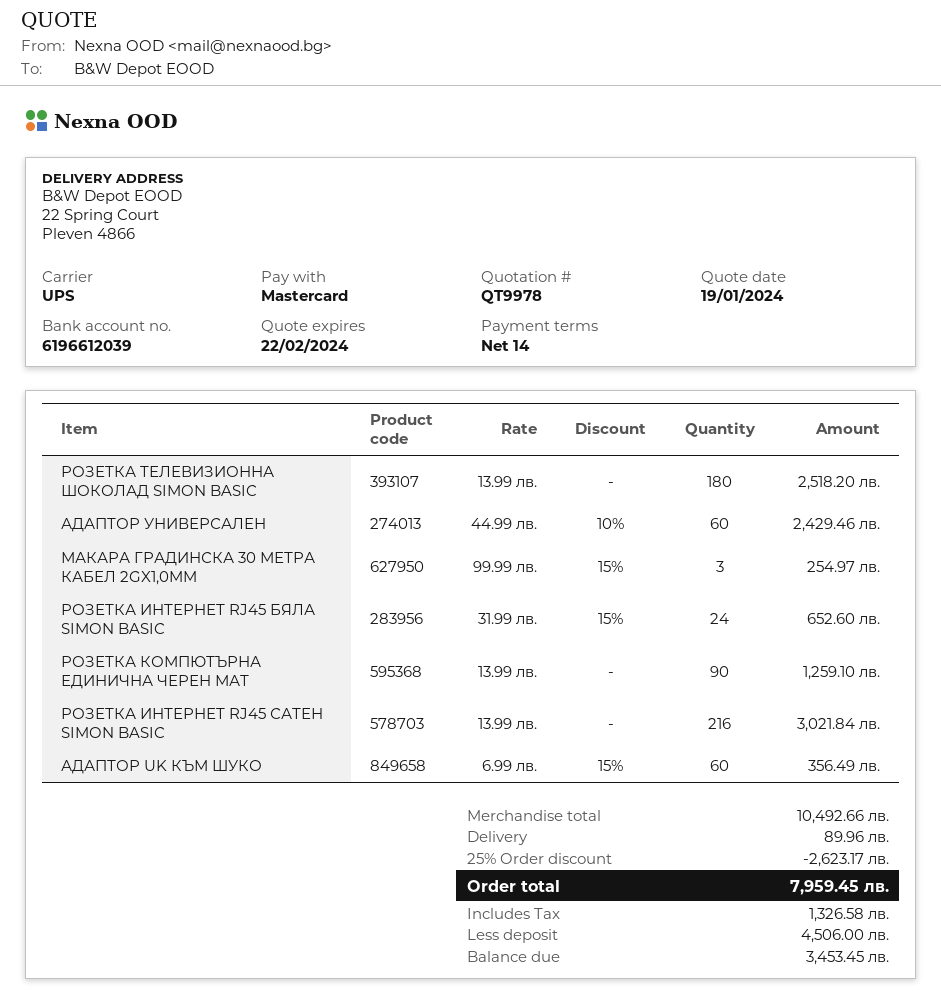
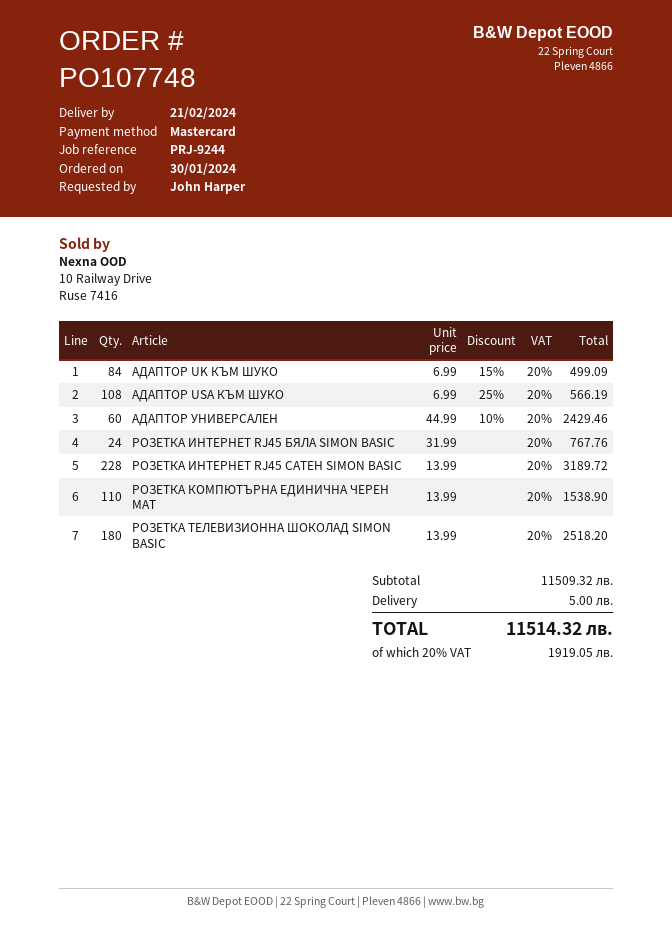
МАКАРА ГРАДИНСКА 30 МЕТРА КАБЕЛ 2GX1,0MM: 3 x 99.99 - 15% = 254.97 -> none
РОЗЕТКА ИНТЕРНЕТ RJ45 БЯЛА SIMON BASIC: 24 x 31.99 - 15% = 652.60 -> 24 x 31.99 = 767.76
РОЗЕТКА КОМПЮТЪРНА ЕДИНИЧНА ЧЕРЕН МАТ: 90 x 13.99 = 1259.10 -> 110 x 13.99 = 1538.90
РОЗЕТКА ИНТЕРНЕТ RJ45 САТЕН SIMON BASIC: 216 x 13.99 = 3021.84 -> 228 x 13.99 = 3189.72
АДАПТОР UK КЪМ ШУКО: 60 x 6.99 - 15% = 356.49 -> 84 x 6.99 - 15% = 499.09
АДАПТОР USA КЪМ ШУКО: none -> 108 x 6.99 - 25% = 566.19
subtotal: 10492.66 -> 11509.32
discount: 25% = 2623.17 -> none
shipping: 89.96 -> 5.00
tax: 1326.58 -> 1919.05
total: 7959.45 -> 11514.32

